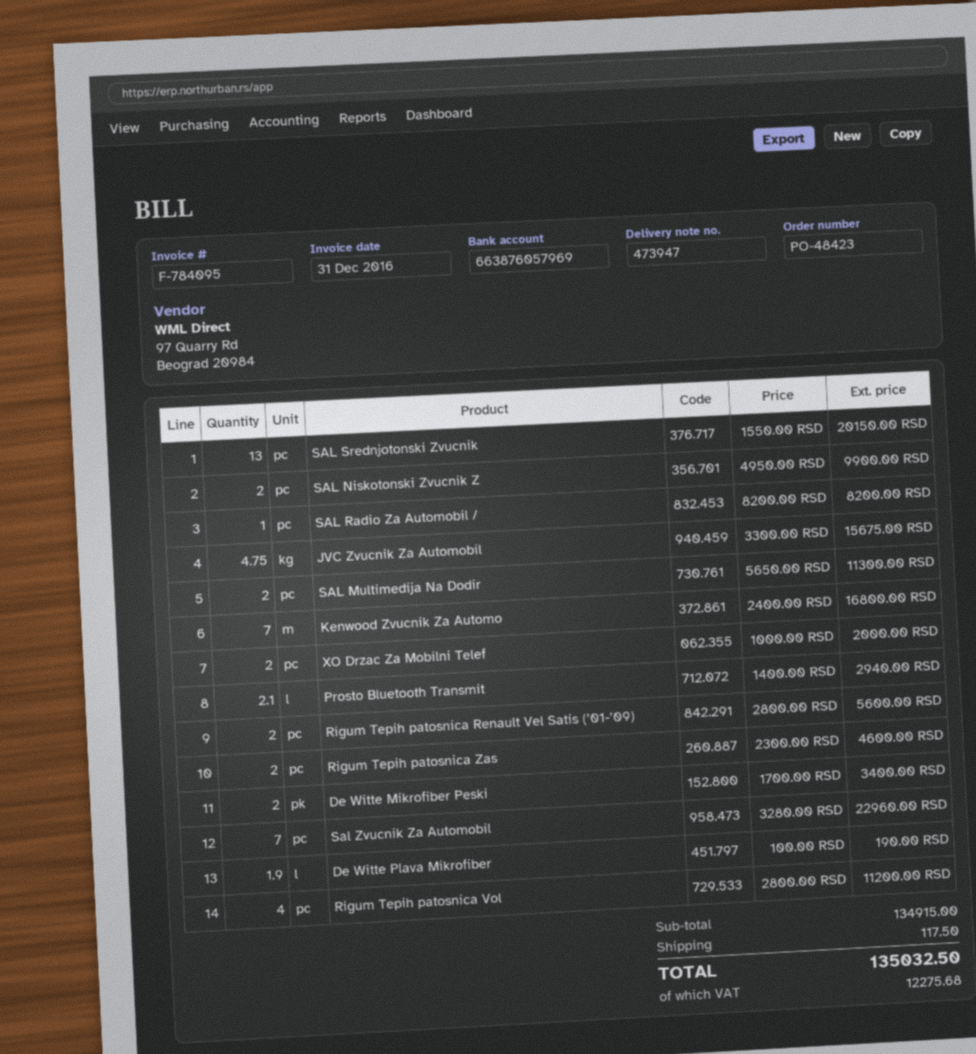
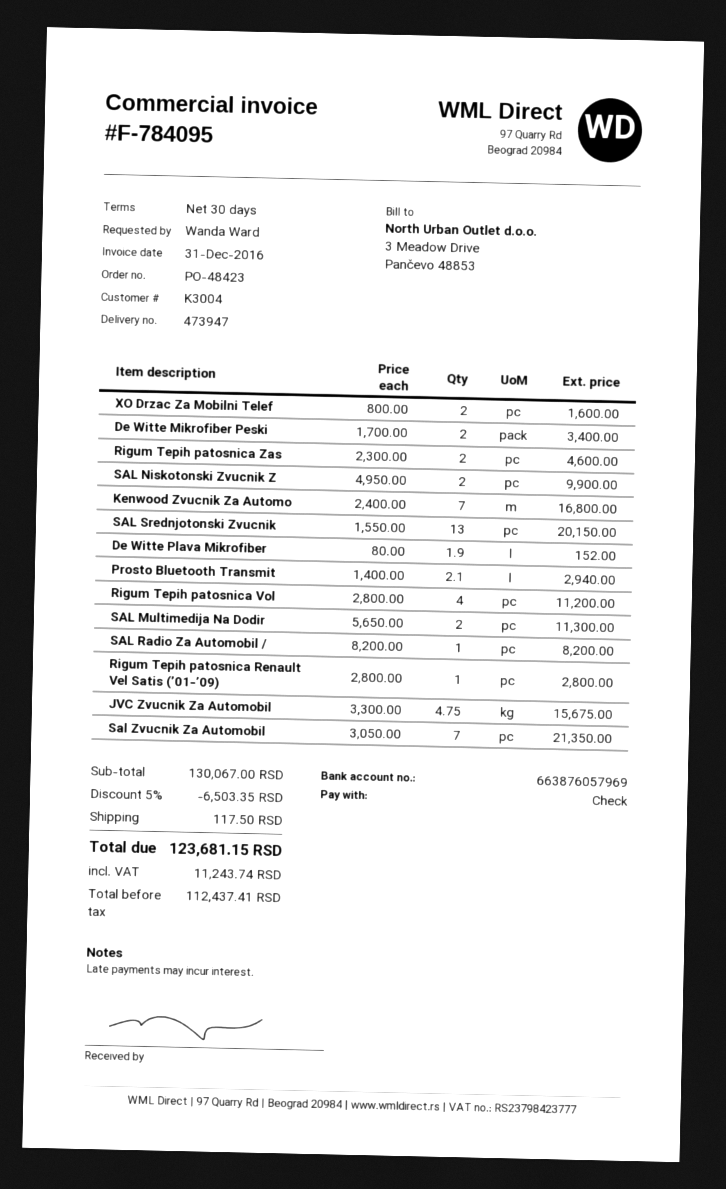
XO Drzac Za Mobilni Telef: 2 x 1000.00 = 2000.00 -> 2 x 800.00 = 1600.00
Rigum Tepih patosnica Renault Vel Satis (’01-’09): 2 x 2800.00 = 5600.00 -> 1 x 2800.00 = 2800.00
Sal Zvucnik Za Automobil: 7 x 3280.00 = 22960.00 -> 7 x 3050.00 = 21350.00
De Witte Plava Mikrofiber: 1.9 x 100.00 = 190.00 -> 1.9 x 80.00 = 152.00
subtotal: 134915.00 -> 130067.00
discount: none -> 5% = 6503.35
tax: 12275.68 -> 11243.74
total: 135032.50 -> 123681.15

